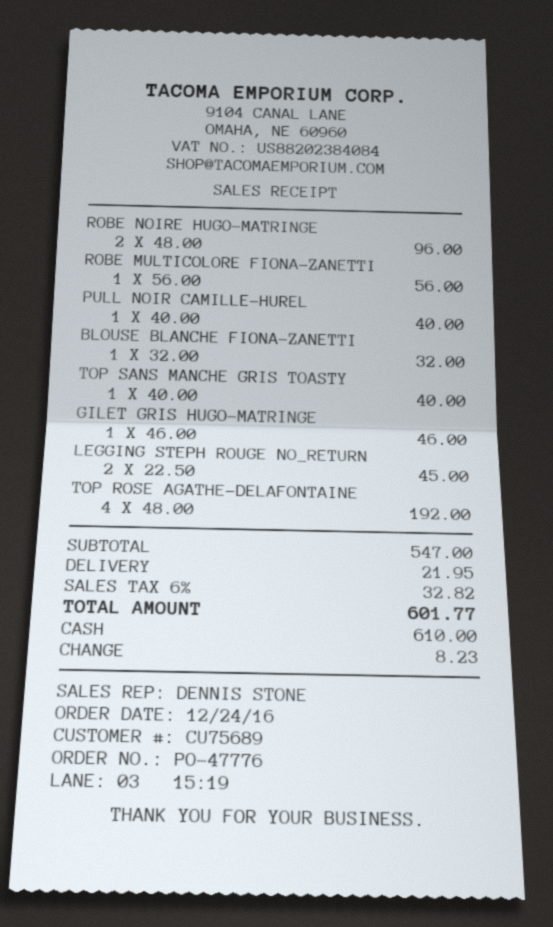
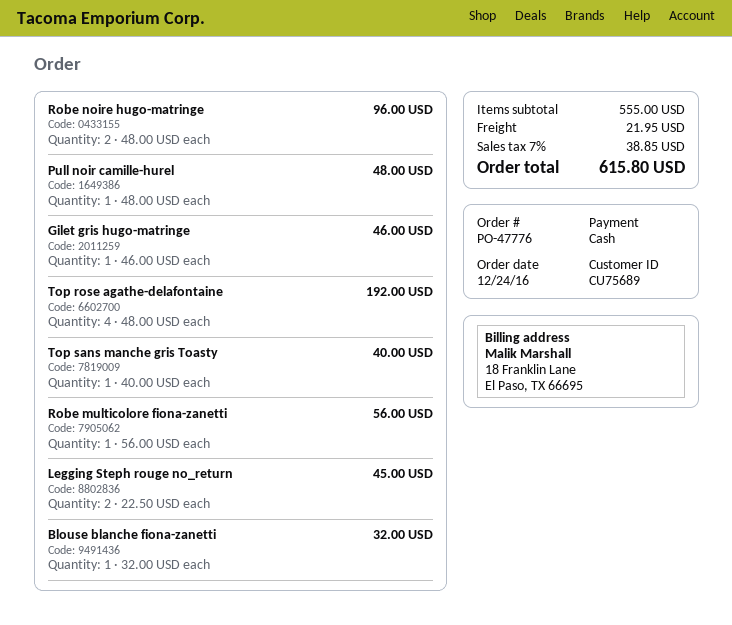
PULL NOIR CAMILLE-HUREL: 1 x 40.00 = 40.00 -> 1 x 48.00 = 48.00
subtotal: 547.00 -> 555.00
tax: 6% = 32.82 -> 7% = 38.85
total: 601.77 -> 615.80

